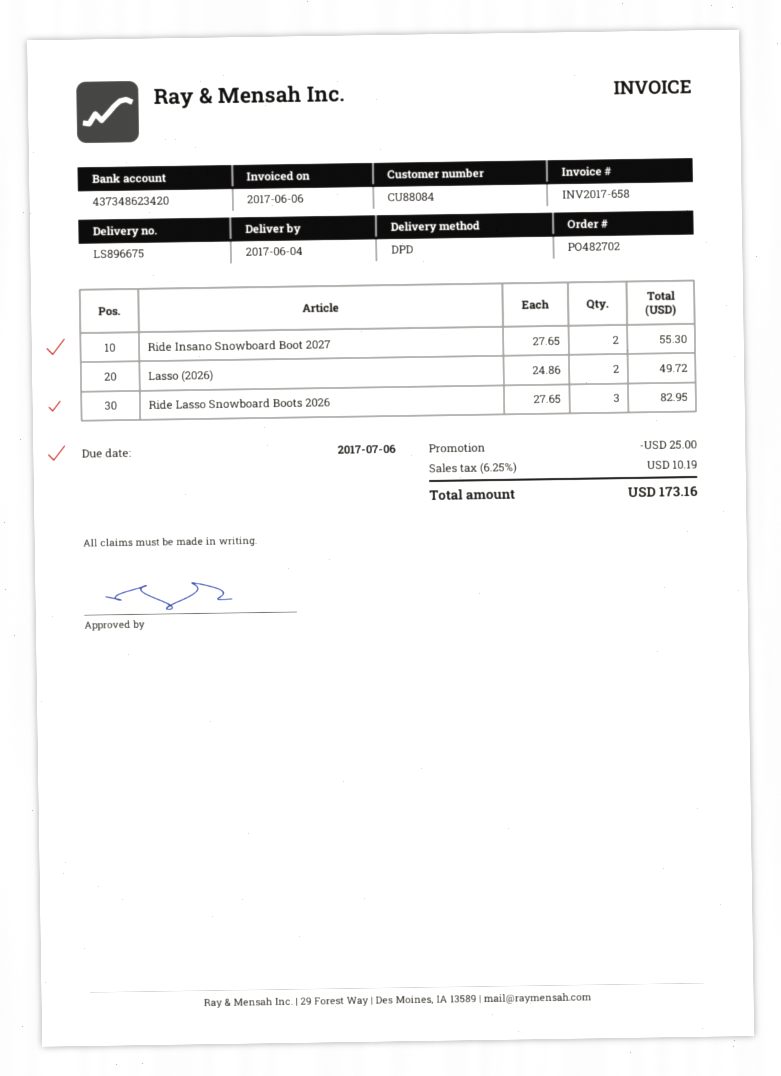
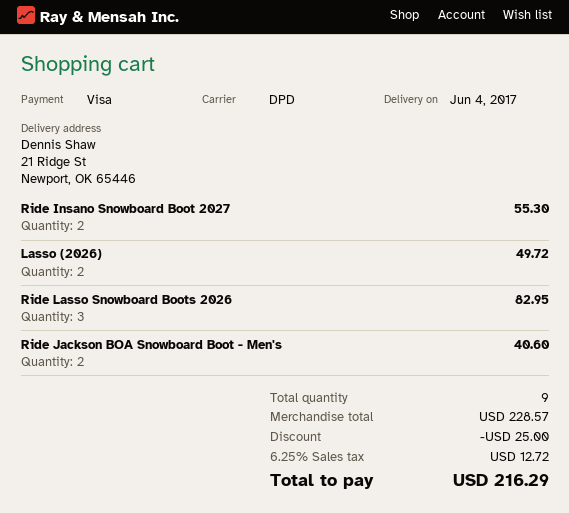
Ride Jackson BOA Snowboard Boot - Men's: none -> 2 for 40.60
tax: 6.25% = 10.19 -> 6.25% = 12.72
total: 173.16 -> 216.29

